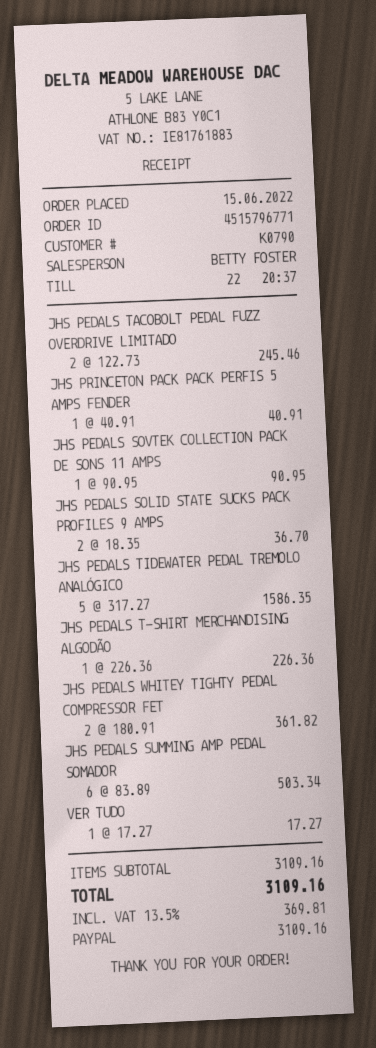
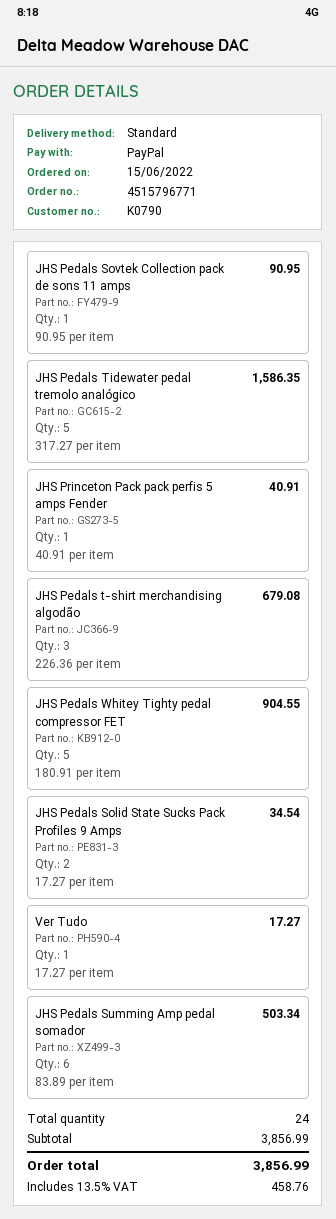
JHS PEDALS TACOBOLT PEDAL FUZZ OVERDRIVE LIMITADO: 2 x 122.73 = 245.46 -> none
JHS PEDALS SOLID STATE SUCKS PACK PROFILES 9 AMPS: 2 x 18.35 = 36.70 -> 2 x 17.27 = 34.54
JHS PEDALS T-SHIRT MERCHANDISING ALGODÃO: 1 x 226.36 = 226.36 -> 3 x 226.36 = 679.08
JHS PEDALS WHITEY TIGHTY PEDAL COMPRESSOR FET: 2 x 180.91 = 361.82 -> 5 x 180.91 = 904.55
subtotal: 3109.16 -> 3856.99
tax: 13.5% = 369.81 -> 13.5% = 458.76
total: 3109.16 -> 3856.99

